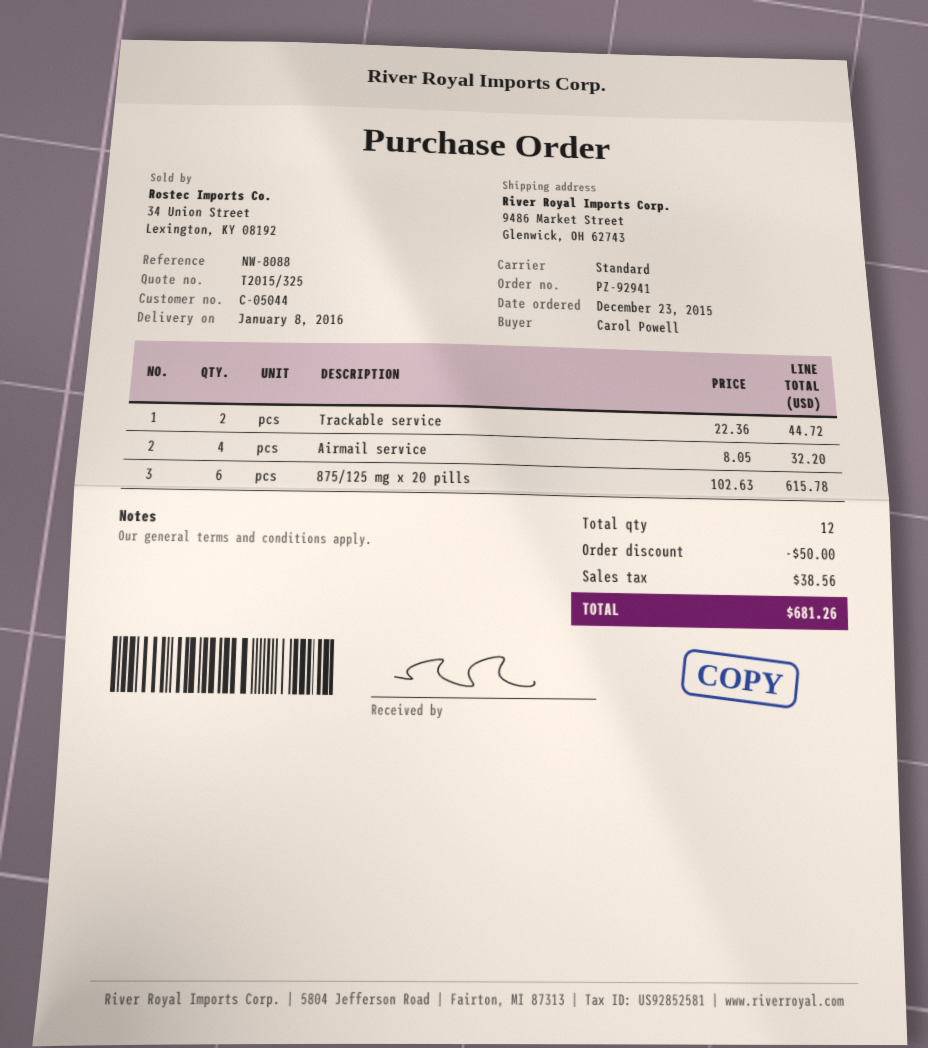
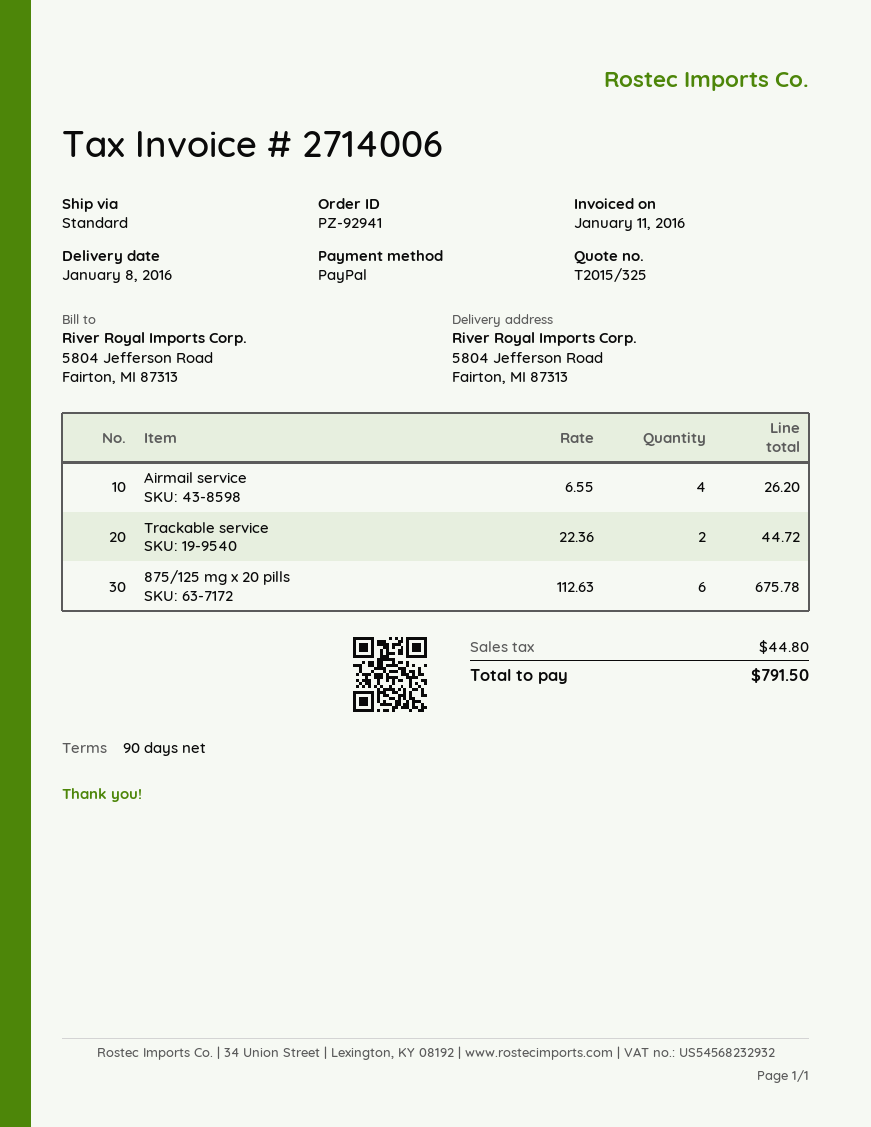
ship to: 9486 Market Street, Glenwick, OH 62743 -> 5804 Jefferson Road, Fairton, MI 87313
Airmail service: 4 x 8.05 = 32.20 -> 4 x 6.55 = 26.20
875/125 mg x 20 pills: 6 x 102.63 = 615.78 -> 6 x 112.63 = 675.78
discount: 50.00 -> none
tax: 38.56 -> 44.80
total: 681.26 -> 791.50

